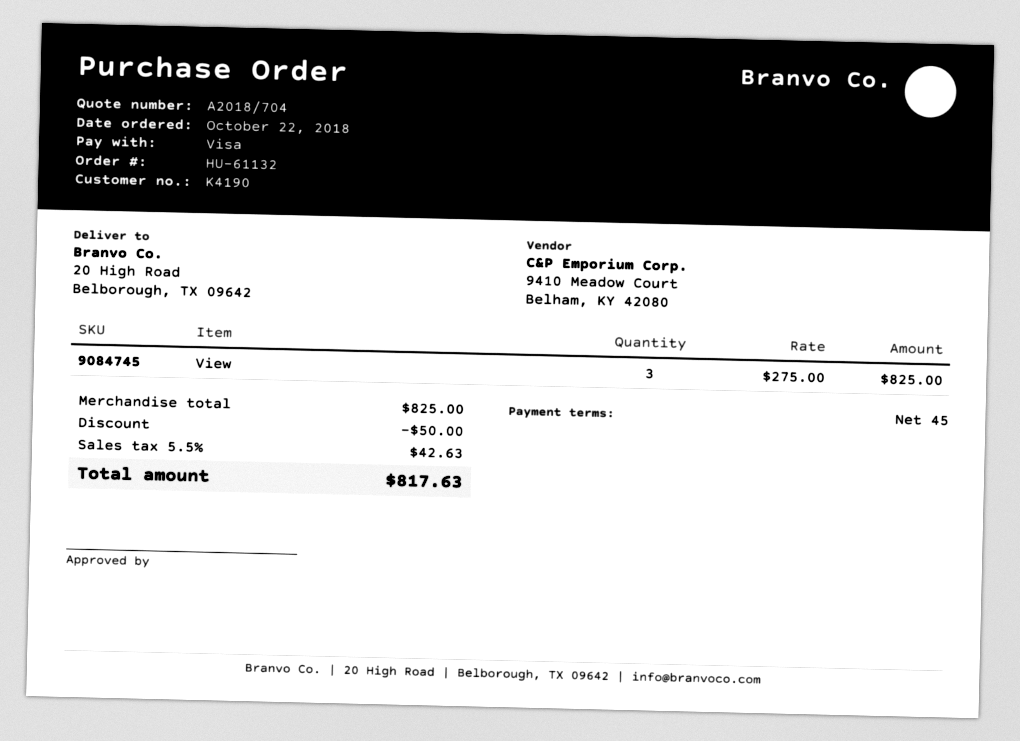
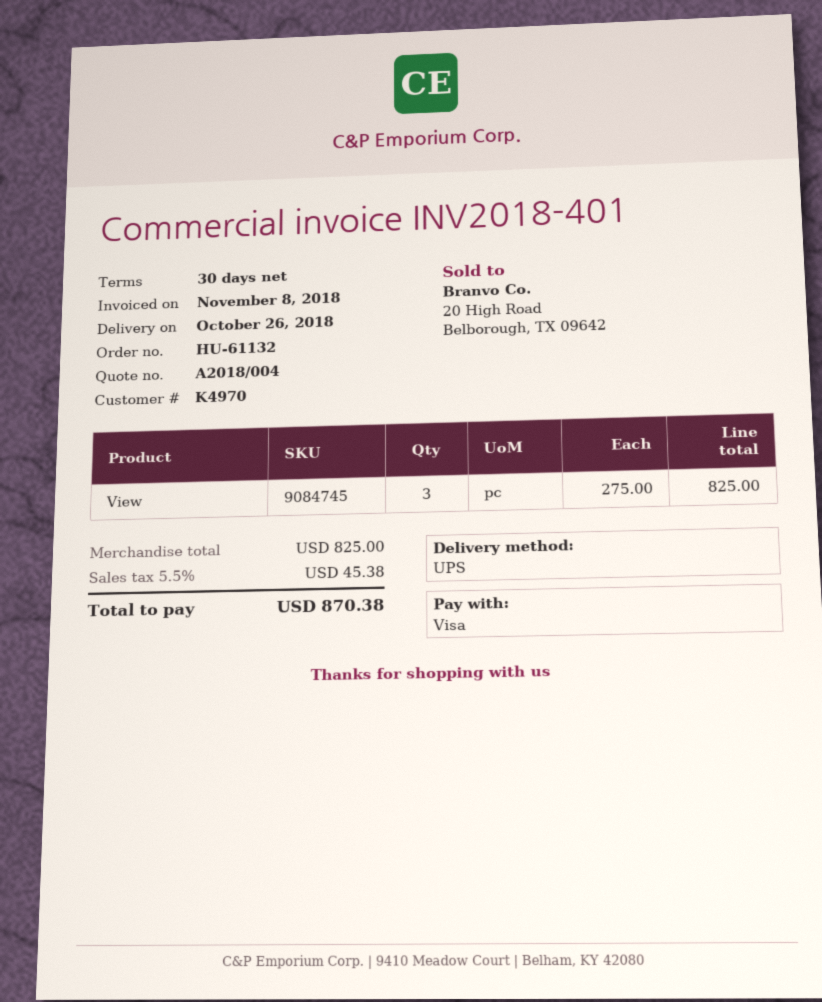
quote number: A2018/704 -> A2018/004
payment terms: 45 days -> 30 days
customer number: K4190 -> K4970
discount: 50.00 -> none
tax: 5.5% = 42.63 -> 5.5% = 45.38
total: 817.63 -> 870.38

